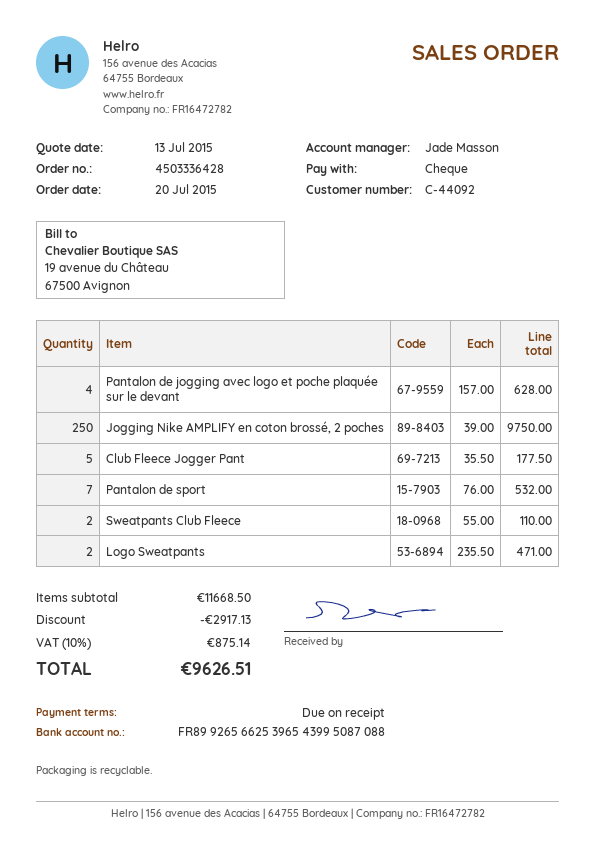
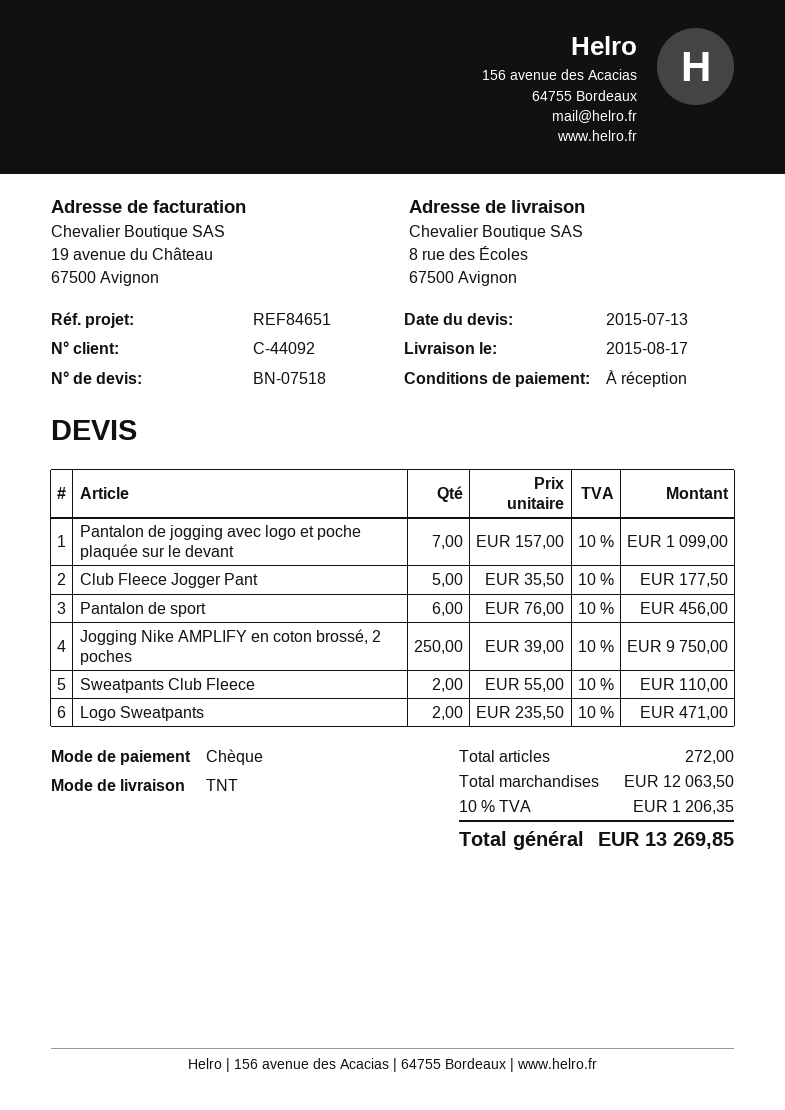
Pantalon de jogging avec logo et poche plaquée sur le devant: 4 x 157.00 = 628.00 -> 7 x 157.00 = 1099.00
Pantalon de sport: 7 x 76.00 = 532.00 -> 6 x 76.00 = 456.00
subtotal: 11668.50 -> 12063.50
discount: 2917.13 -> none
tax: 10% = 875.14 -> 10% = 1206.35
total: 9626.51 -> 13269.85

